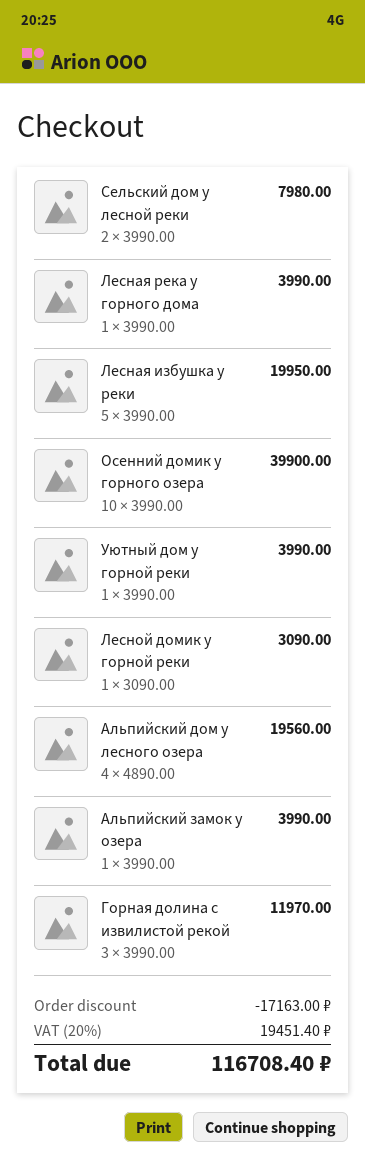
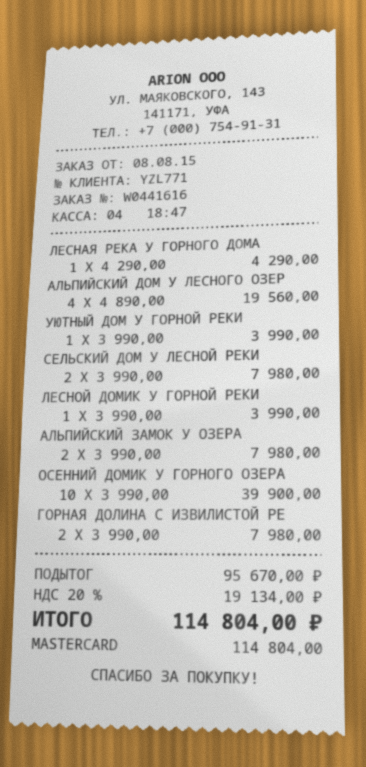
Лесная река у горного дома: 1 x 3990.00 = 3990.00 -> 1 x 4290.00 = 4290.00
Лесная избушка у реки: 5 x 3990.00 = 19950.00 -> none
Лесной домик у горной реки: 1 x 3090.00 = 3090.00 -> 1 x 3990.00 = 3990.00
Альпийский замок у озера: 1 x 3990.00 = 3990.00 -> 2 x 3990.00 = 7980.00
Горная долина с извилистой рекой: 3 x 3990.00 = 11970.00 -> 2 x 3990.00 = 7980.00
discount: 17163.00 -> none
tax: 20% = 19451.40 -> 20% = 19134.00
total: 116708.40 -> 114804.00

